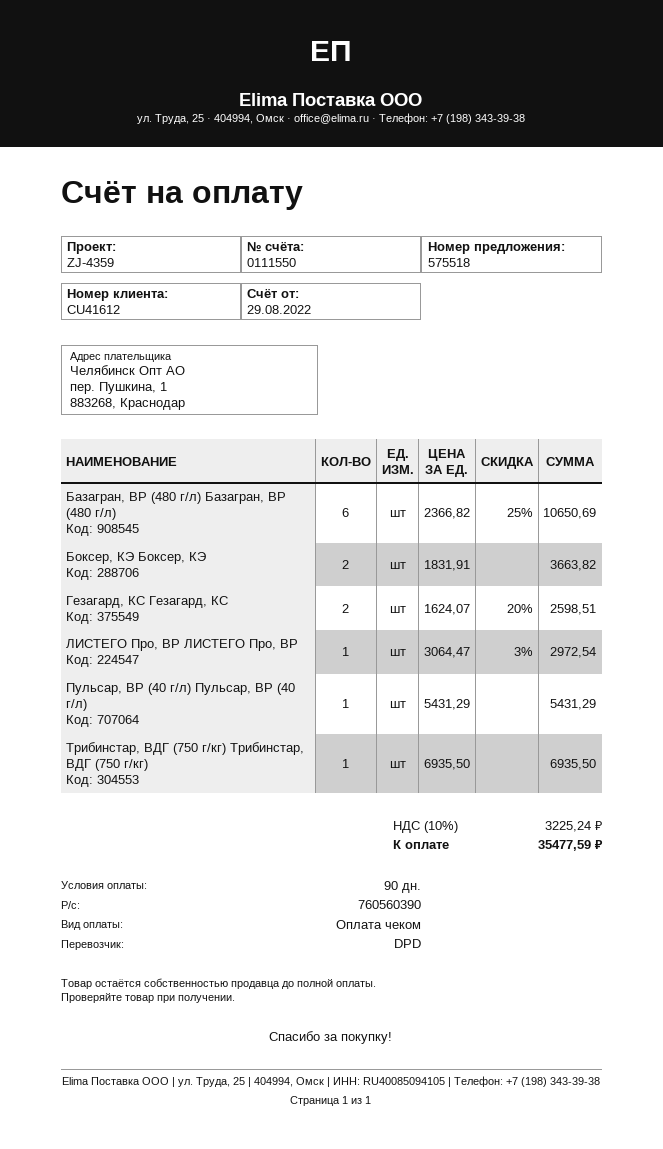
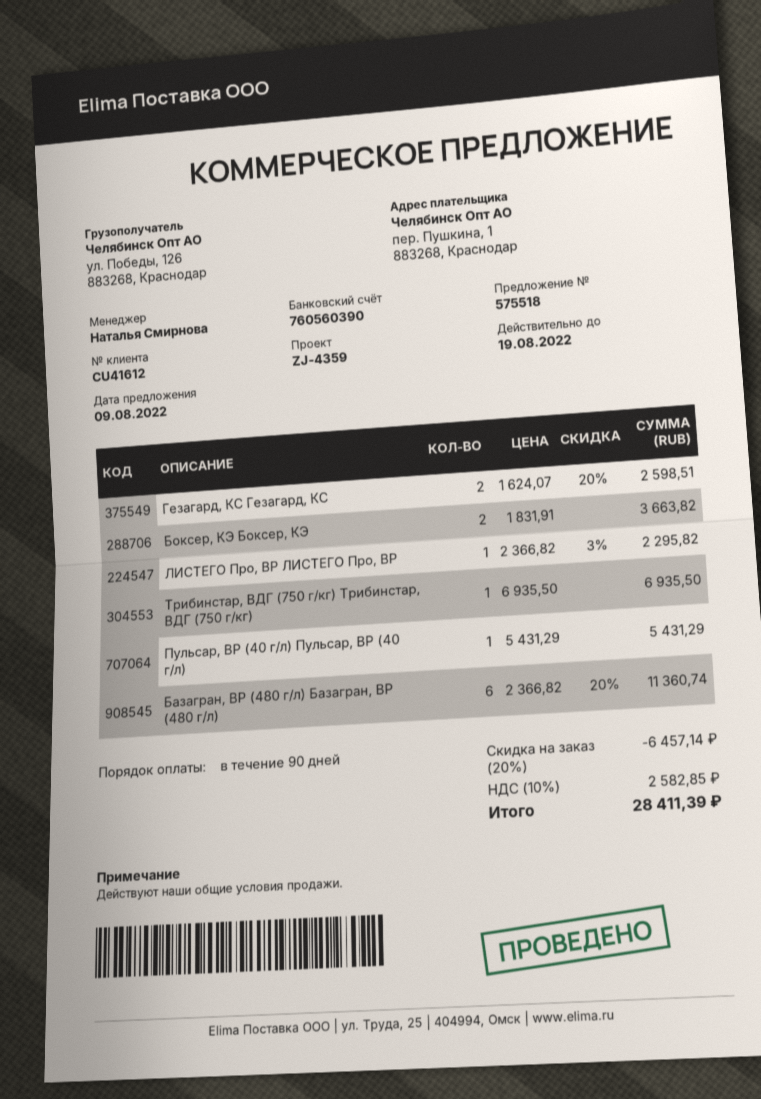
Базагран, BР (480 г/л) Базагран, BР (480 г/л): 6 x 2366.82 - 25% = 10650.69 -> 6 x 2366.82 - 20% = 11360.74
ЛИСТЕГО Про, ВР ЛИСТЕГО Про, ВР: 1 x 3064.47 - 3% = 2972.54 -> 1 x 2366.82 - 3% = 2295.82
discount: none -> 20% = 6457.14
tax: 10% = 3225.24 -> 10% = 2582.85
total: 35477.59 -> 28411.39

